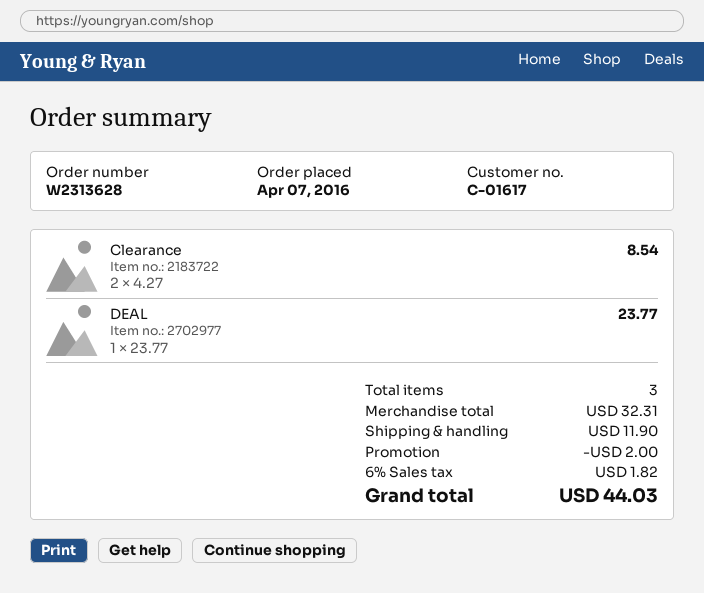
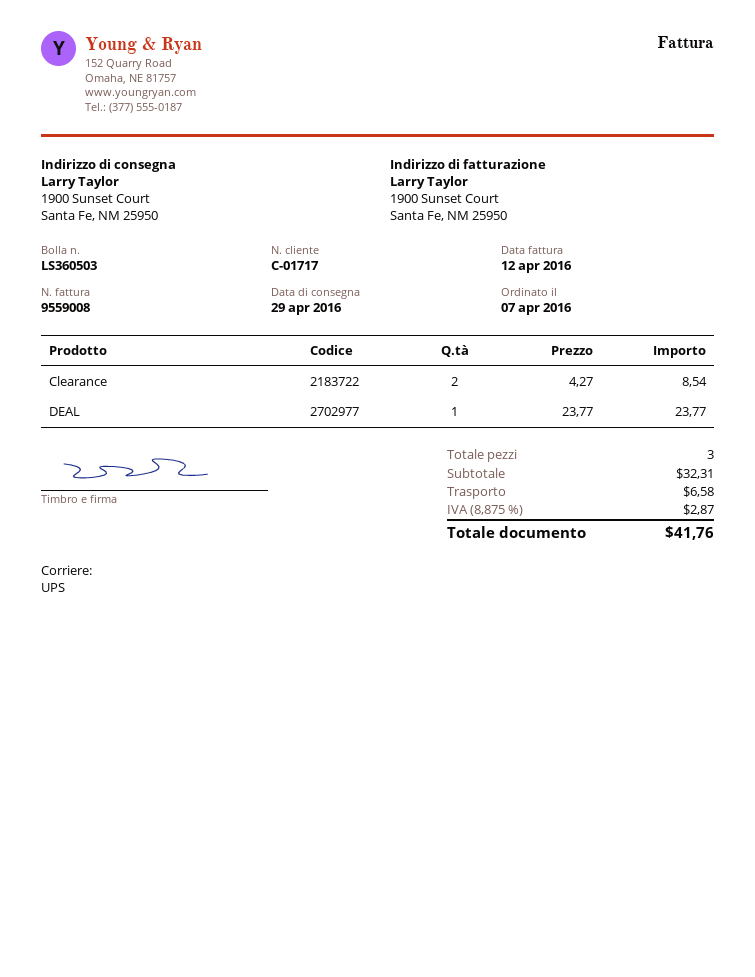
customer number: C-01617 -> C-01717
discount: 2.00 -> none
shipping: 11.90 -> 6.58
tax: 6% = 1.82 -> 8.875% = 2.87
total: 44.03 -> 41.76

